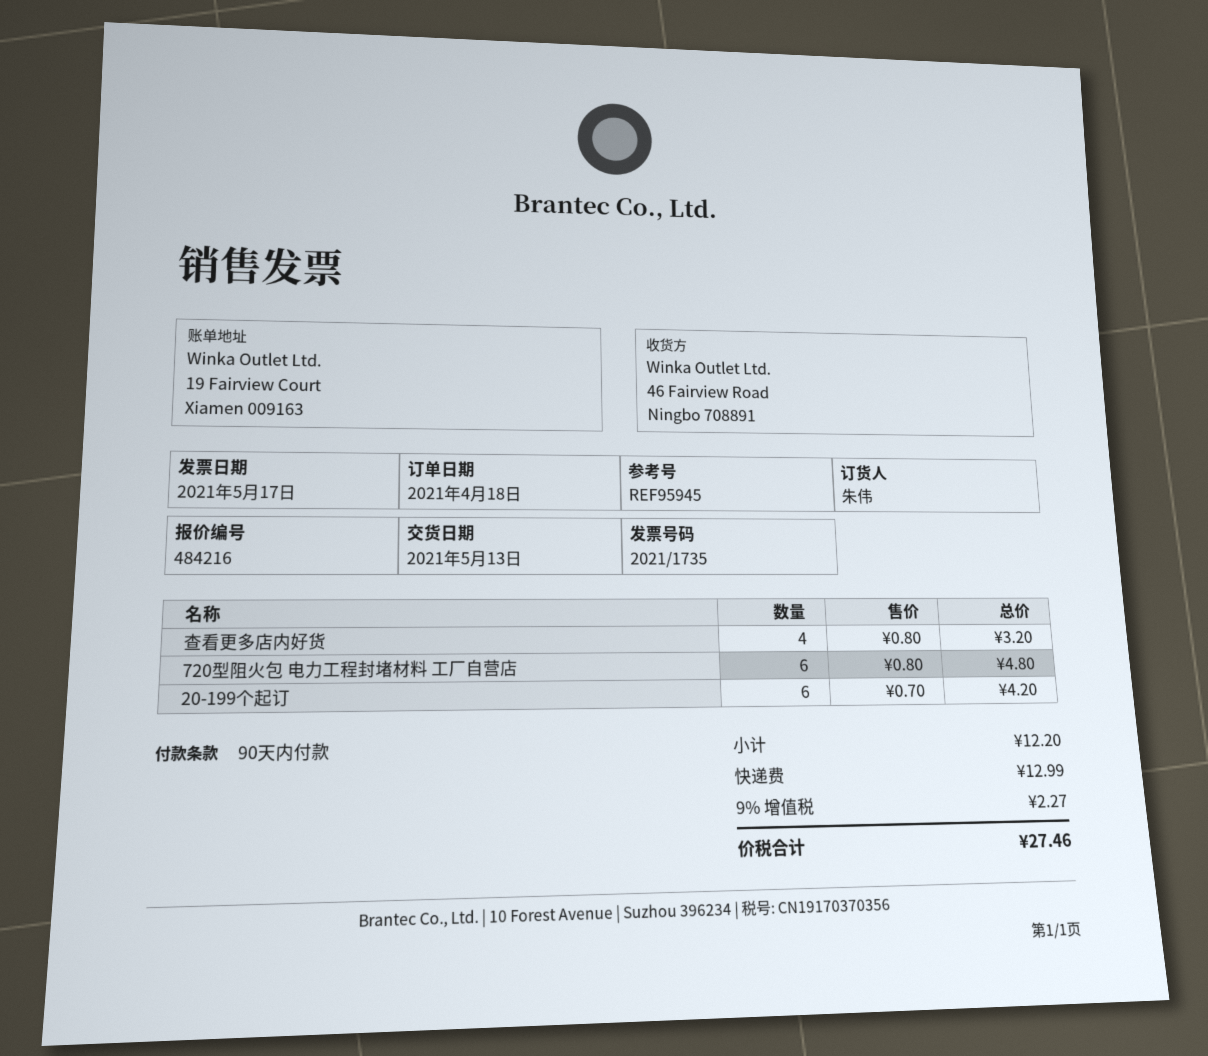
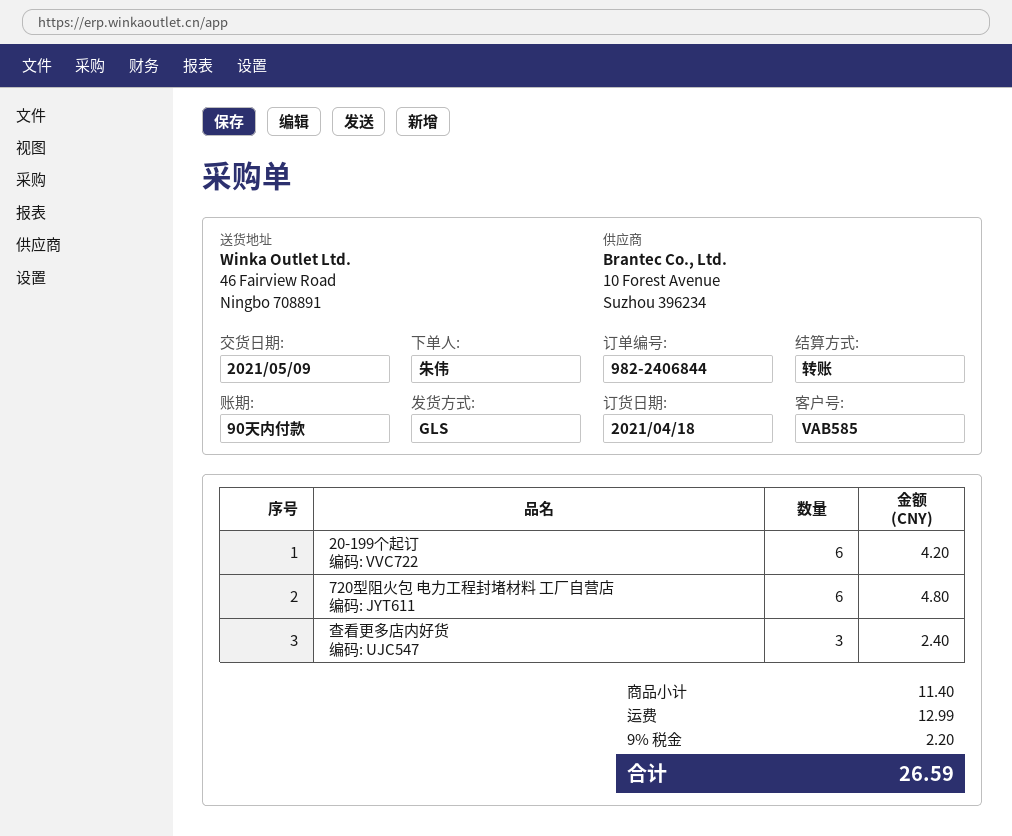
delivery date: 2021-05-13 -> 2021-05-09
查看更多店内好货: 4 for 3.20 -> 3 for 2.40
subtotal: 12.20 -> 11.40
tax: 9% = 2.27 -> 9% = 2.20
total: 27.46 -> 26.59

